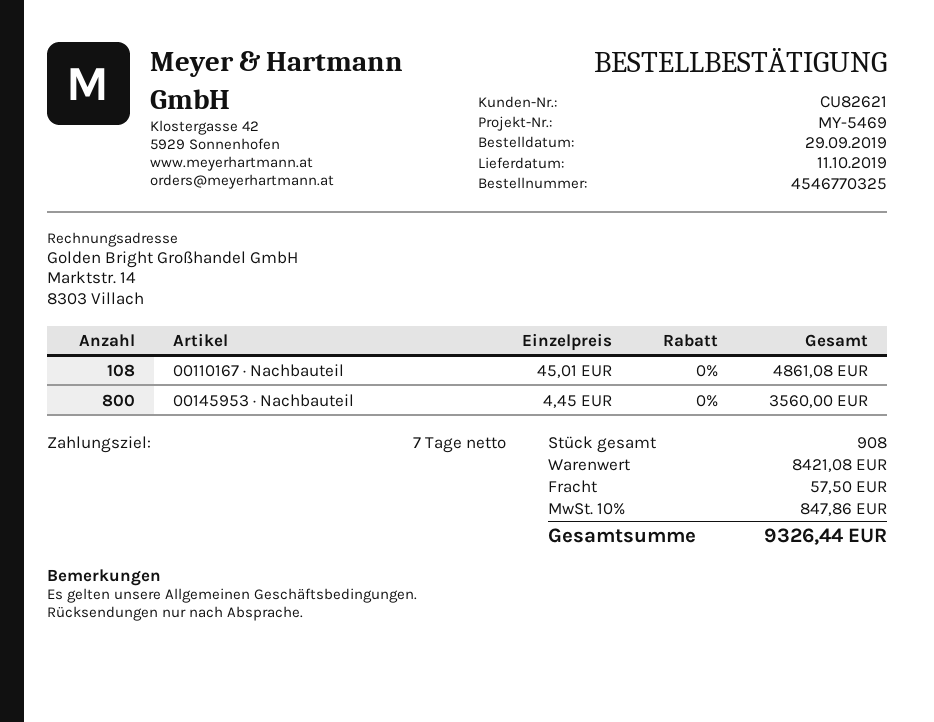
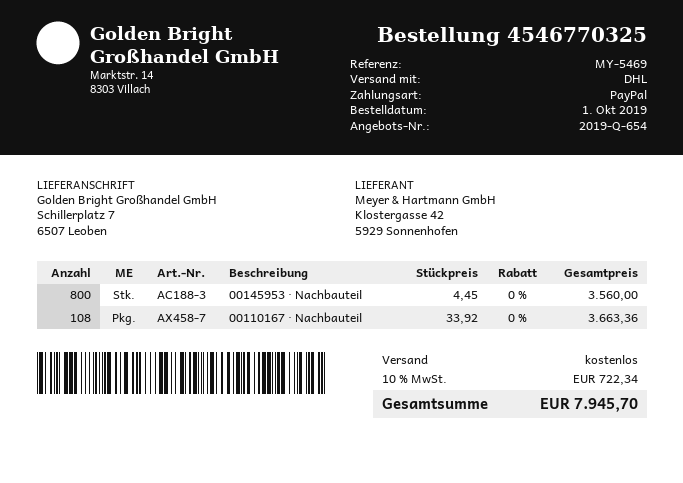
order date: 2019-09-29 -> 2019-10-01
00110167 · Nachbauteil: 108 x 45.01 = 4861.08 -> 108 x 33.92 = 3663.36
shipping: 57.50 -> 0.00
tax: 10% = 847.86 -> 10% = 722.34
total: 9326.44 -> 7945.70

